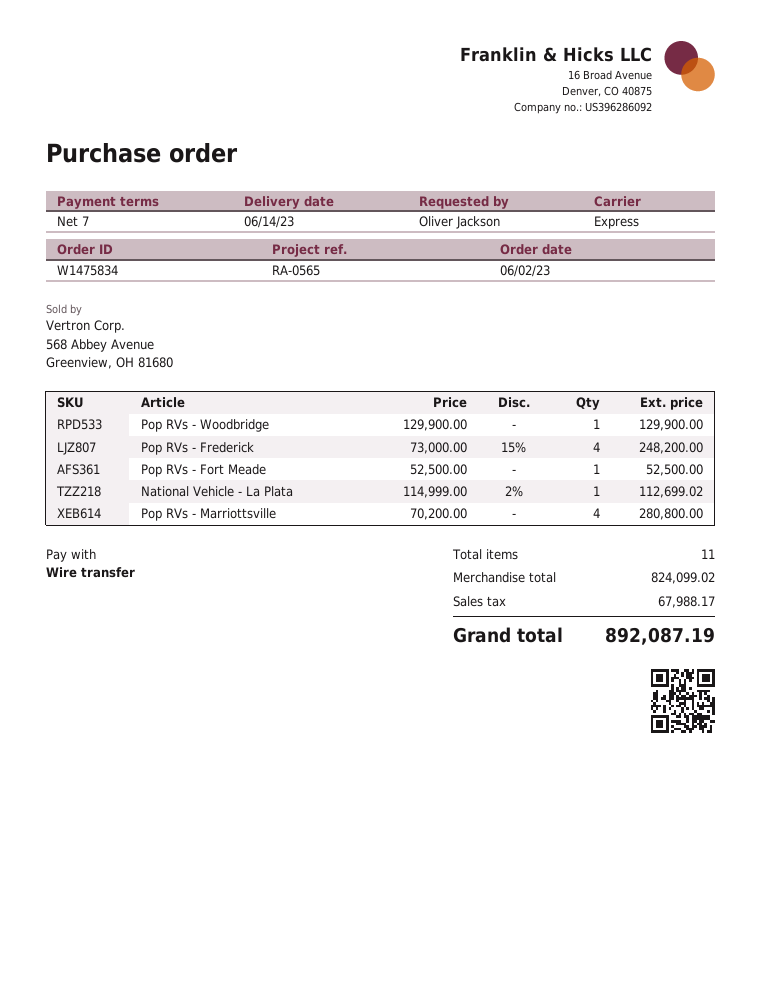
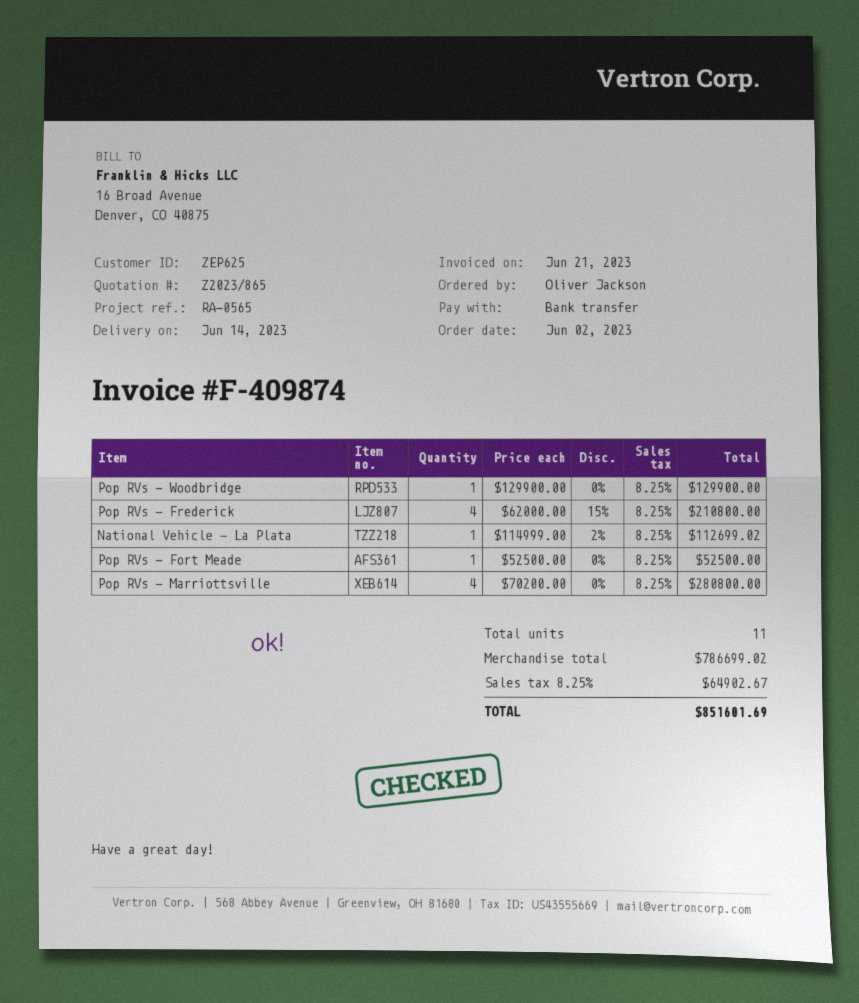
Pop RVs - Frederick: 4 x 73000.00 - 15% = 248200.00 -> 4 x 62000.00 - 15% = 210800.00
subtotal: 824099.02 -> 786699.02
tax: 67988.17 -> 64902.67
total: 892087.19 -> 851601.69

